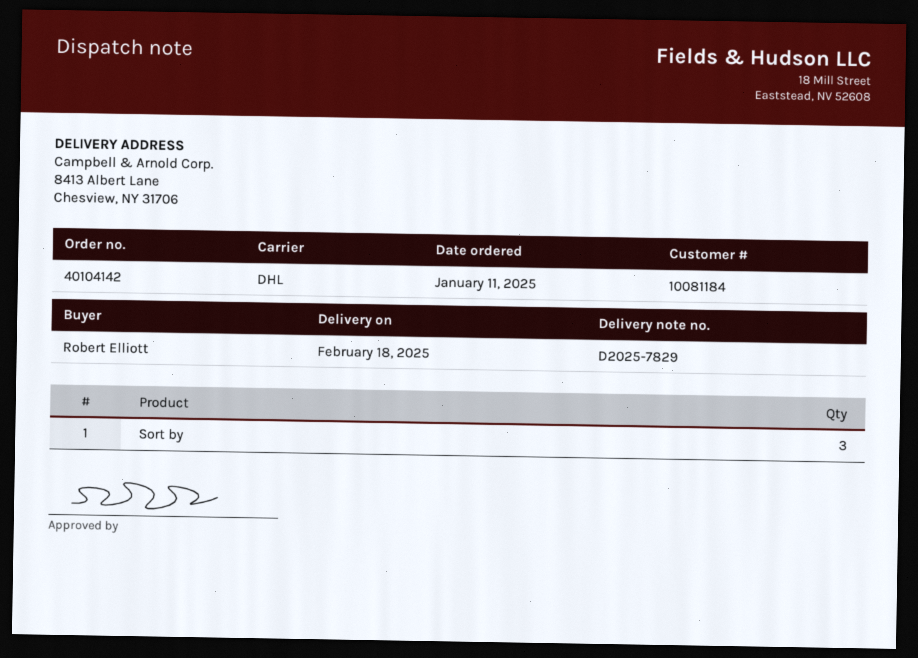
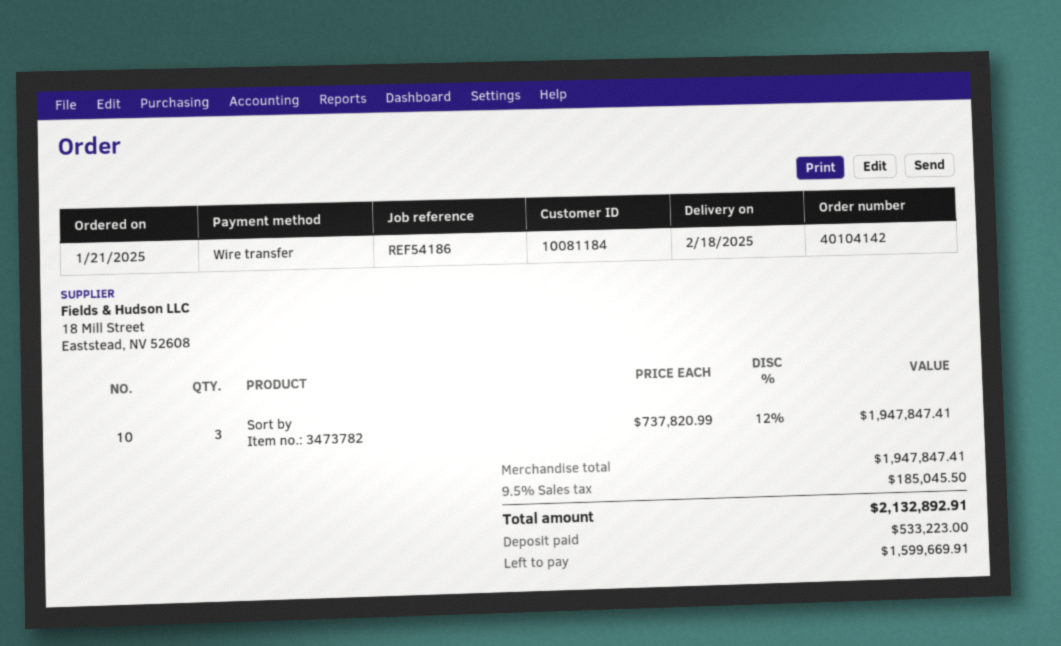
order date: 2025-01-11 -> 2025-01-21

